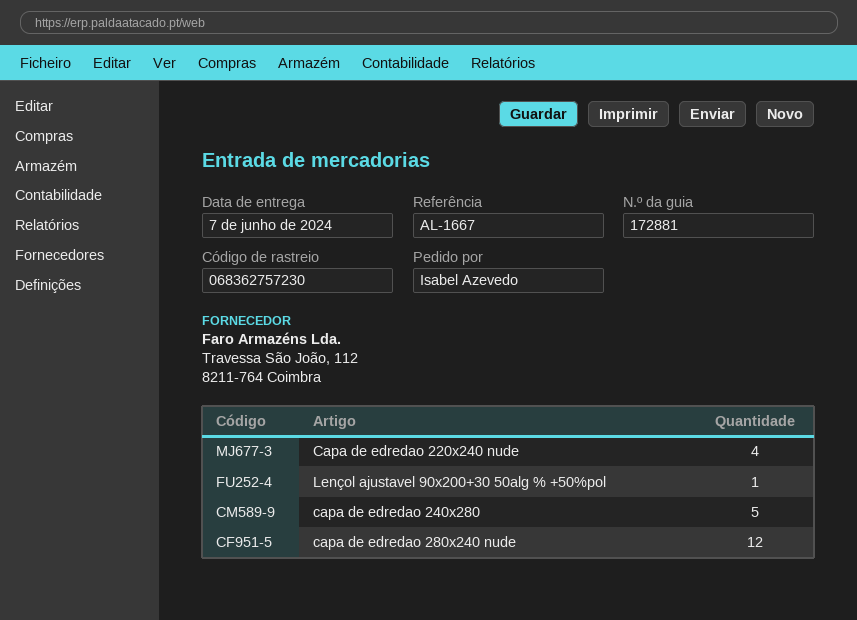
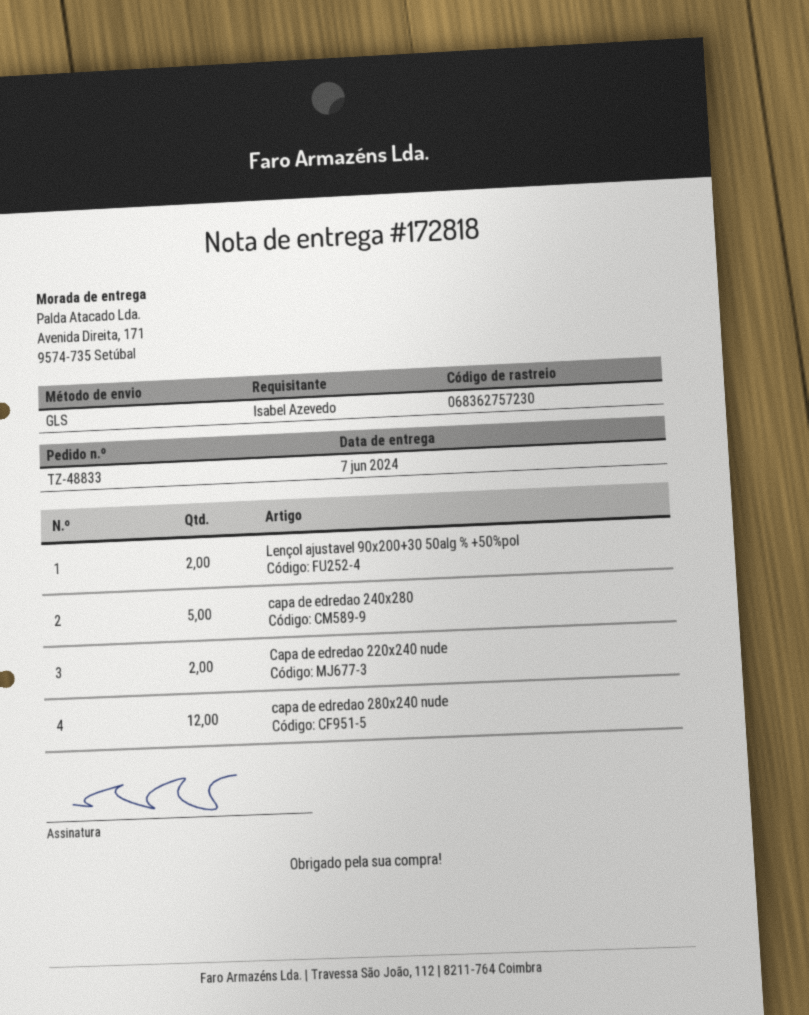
delivery note number: 172881 -> 172818
Capa de edredao 220x240 nude: 4 -> 2
Lençol ajustavel 90x200+30 50alg % +50%pol: 1 -> 2

